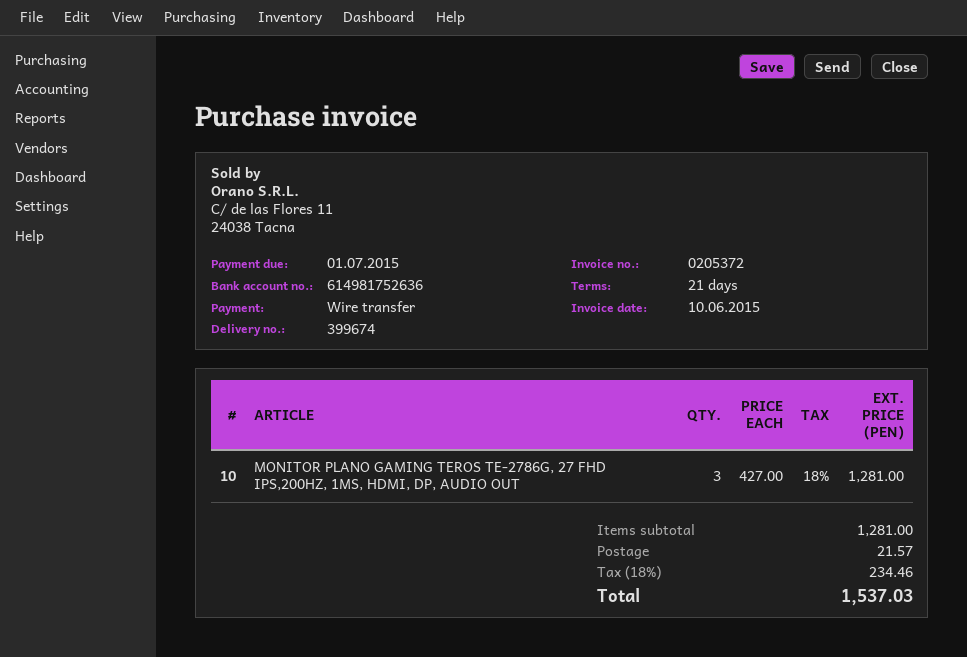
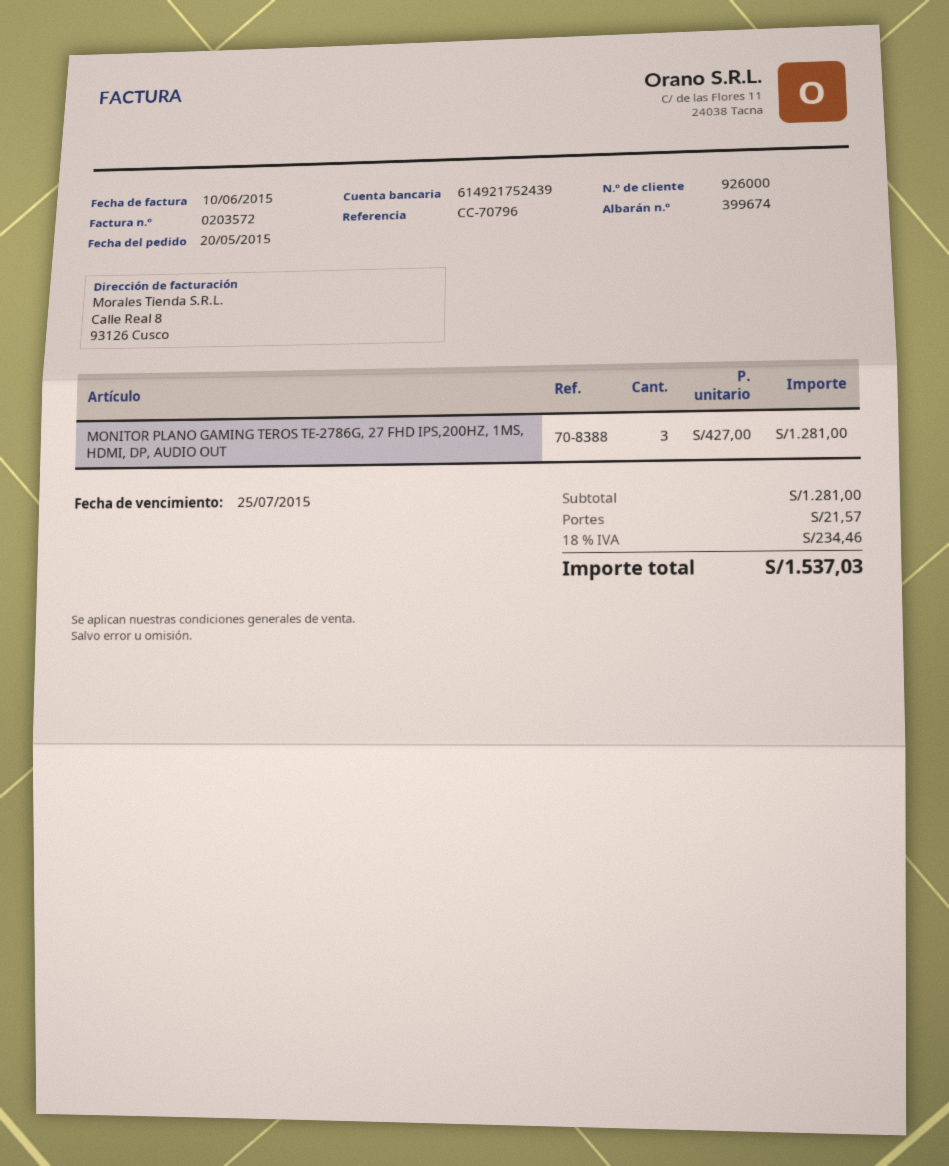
invoice number: 0205372 -> 0203572
due date: 2015-07-01 -> 2015-07-25
bank account: 614981752636 -> 614921752439

